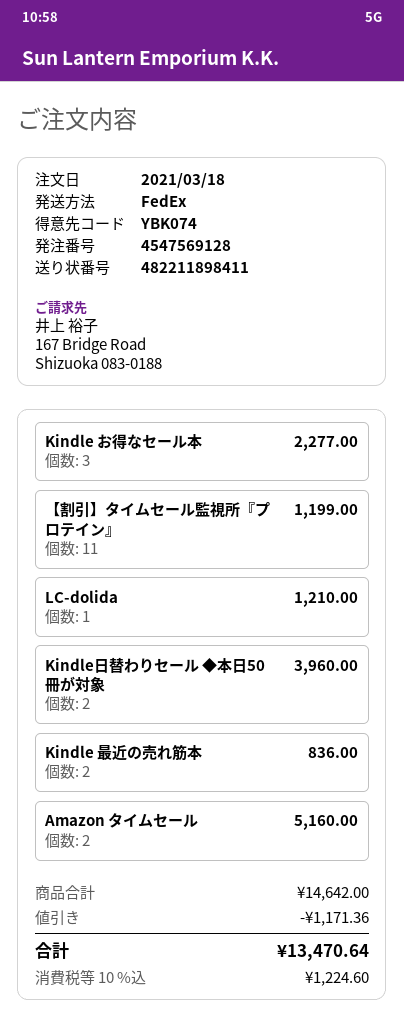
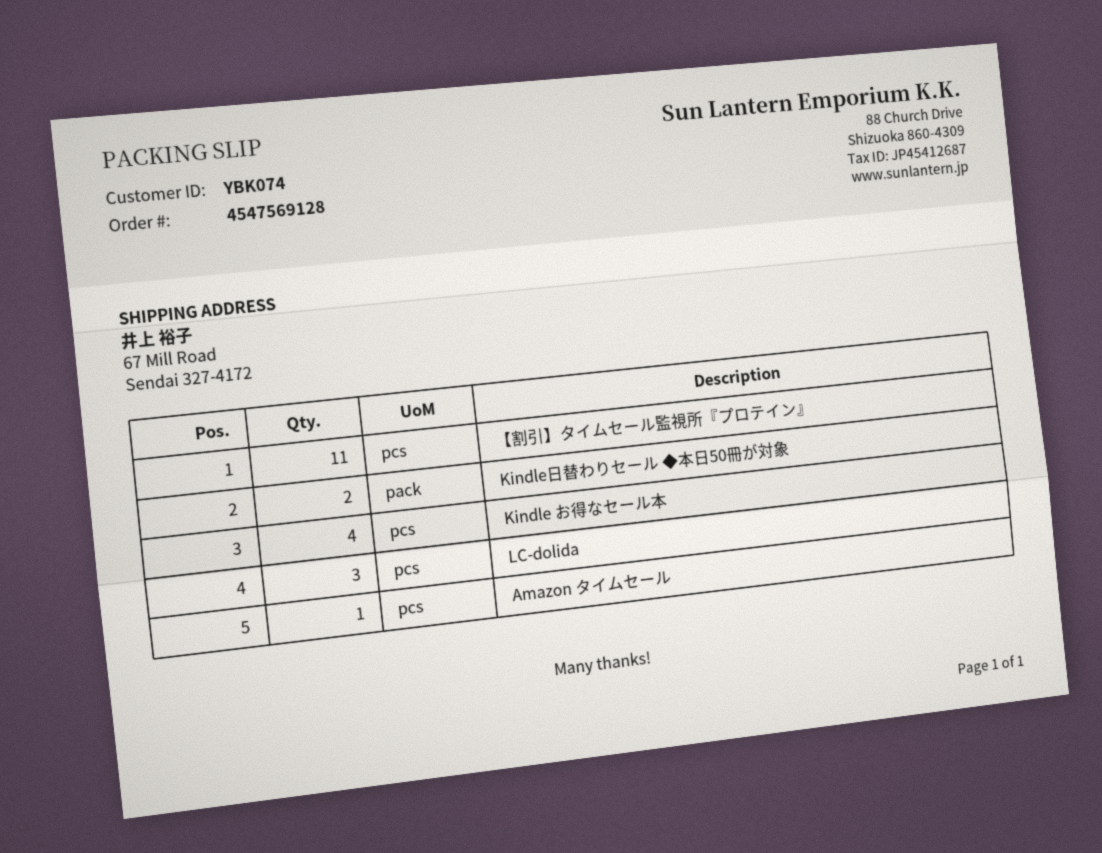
Kindle お得なセール本: 3 -> 4
LC-dolida: 1 -> 3
Kindle 最近の売れ筋本: 2 -> none
Amazon タイムセール: 2 -> 1

